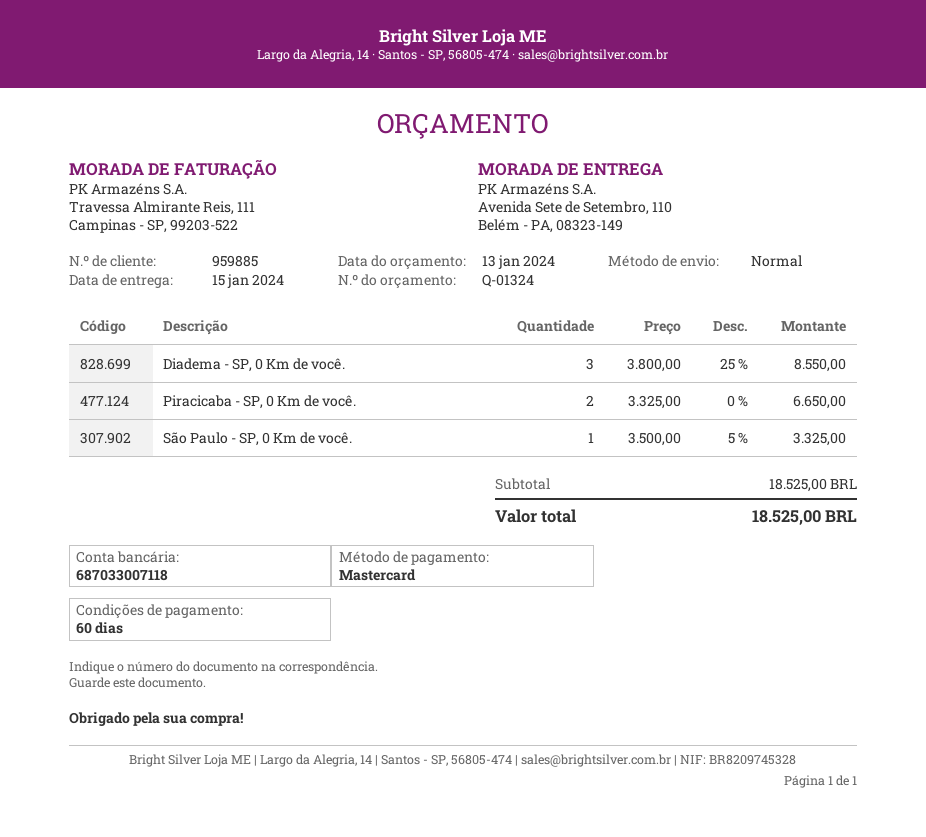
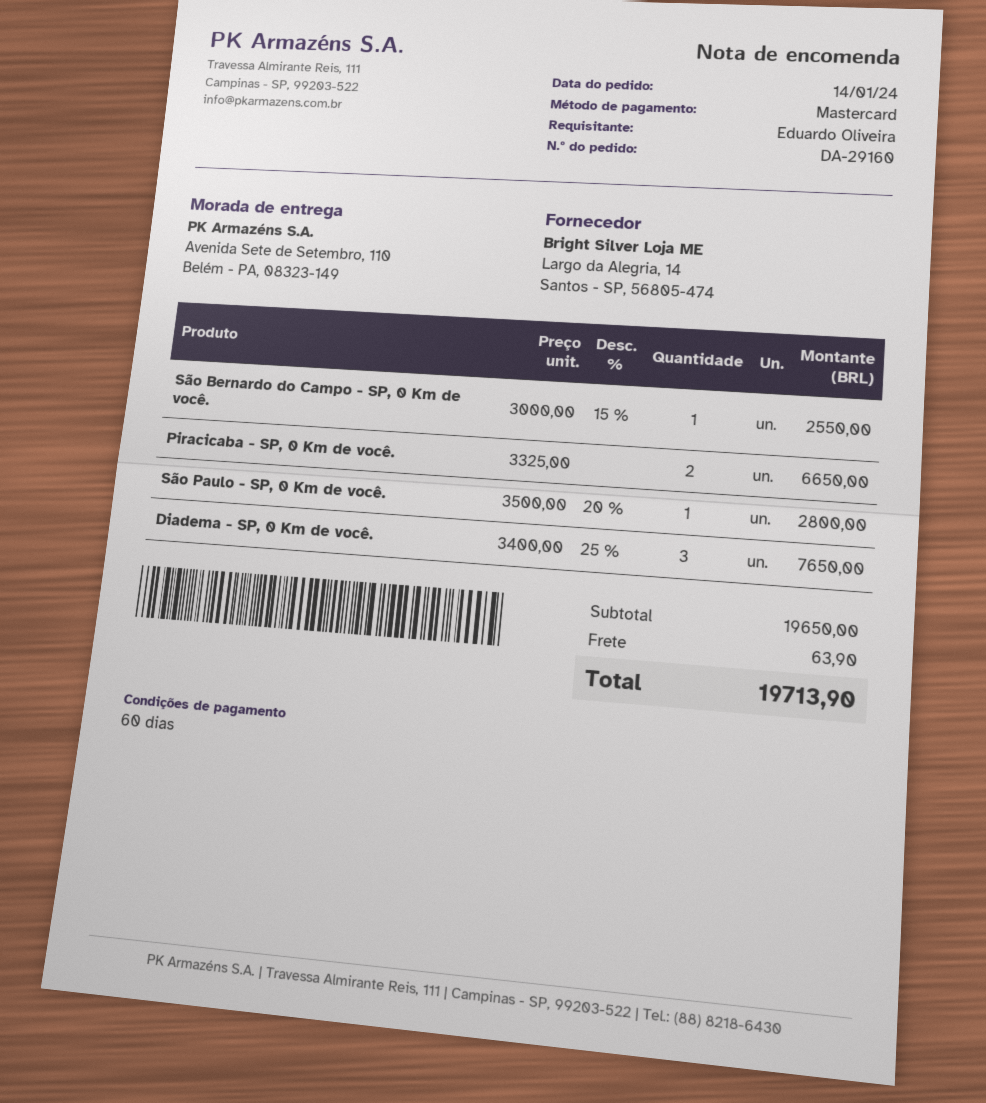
Diadema - SP, 0 Km de você.: 3 x 3800.00 - 25% = 8550.00 -> 3 x 3400.00 - 25% = 7650.00
São Paulo - SP, 0 Km de você.: 1 x 3500.00 - 5% = 3325.00 -> 1 x 3500.00 - 20% = 2800.00
São Bernardo do Campo - SP, 0 Km de você.: none -> 1 x 3000.00 - 15% = 2550.00
subtotal: 18525.00 -> 19650.00
shipping: none -> 63.90
total: 18525.00 -> 19713.90

